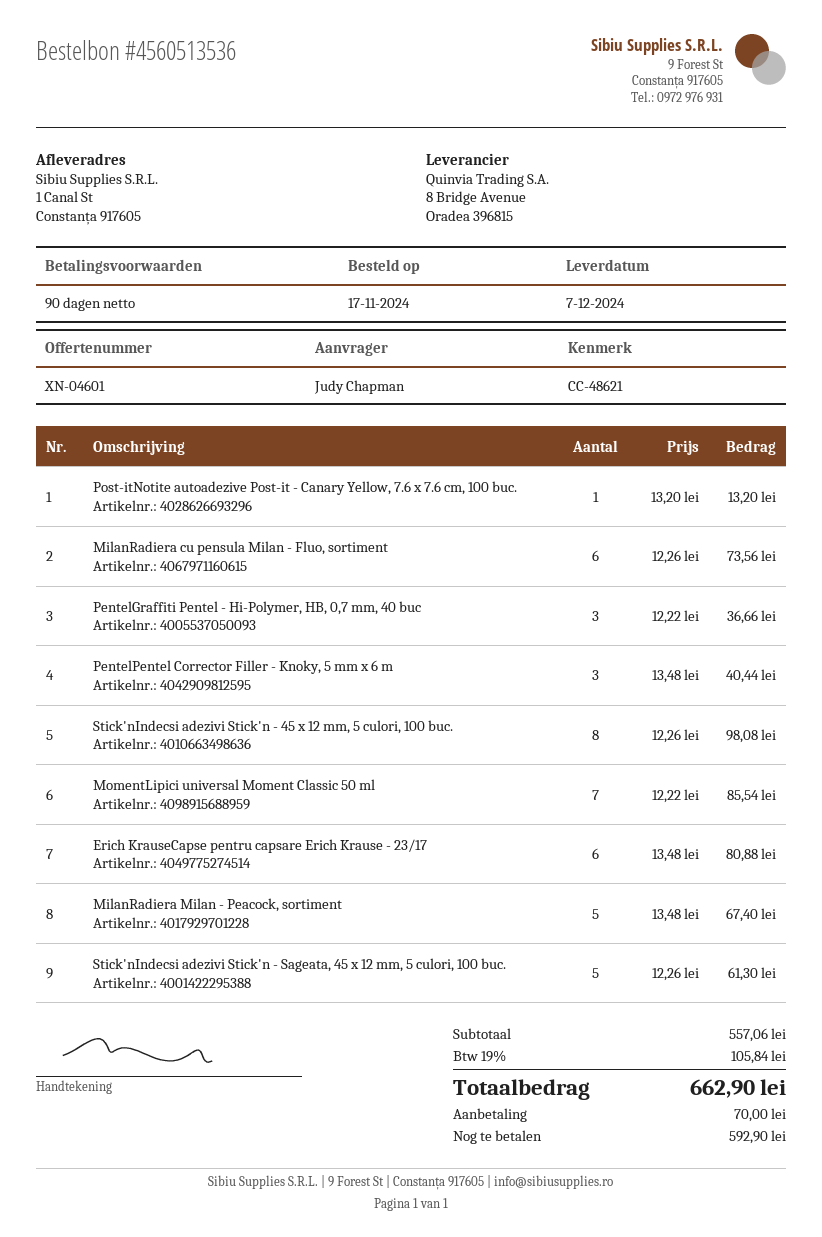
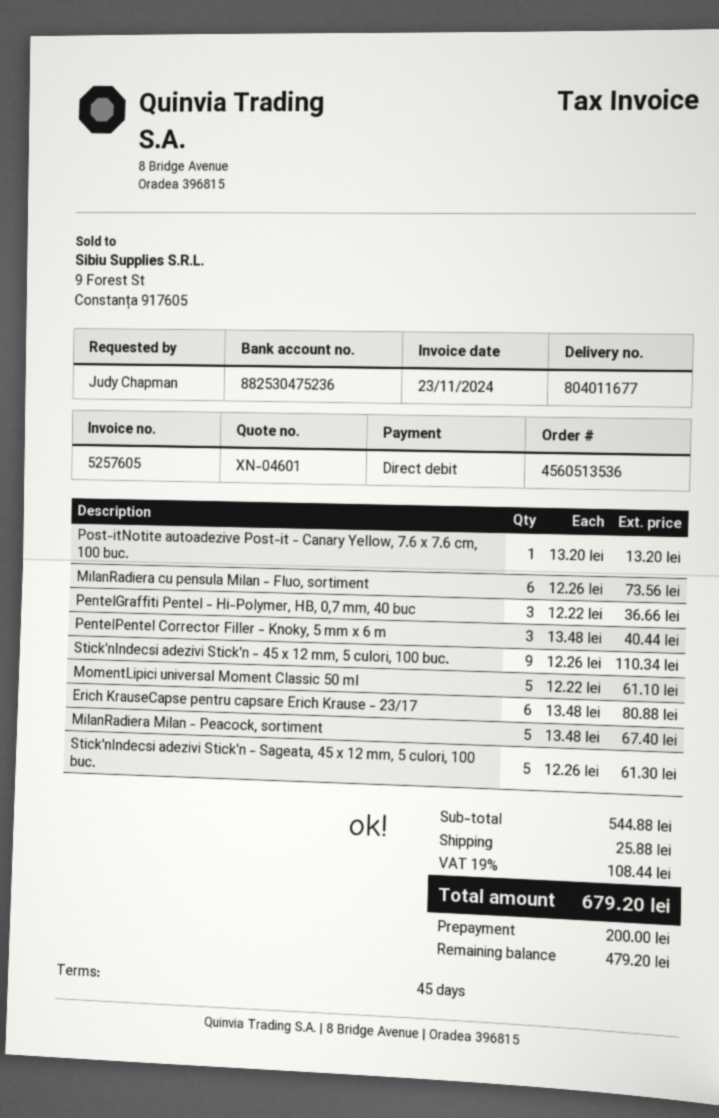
payment terms: 90 days -> 45 days
Stick'nIndecsi adezivi Stick'n - 45 x 12 mm, 5 culori, 100 buc.: 8 x 12.26 = 98.08 -> 9 x 12.26 = 110.34
MomentLipici universal Moment Classic 50 ml: 7 x 12.22 = 85.54 -> 5 x 12.22 = 61.10
subtotal: 557.06 -> 544.88
shipping: none -> 25.88
tax: 19% = 105.84 -> 19% = 108.44
total: 662.90 -> 679.20
deposit: 70.00 -> 200.00
balance: 592.90 -> 479.20

